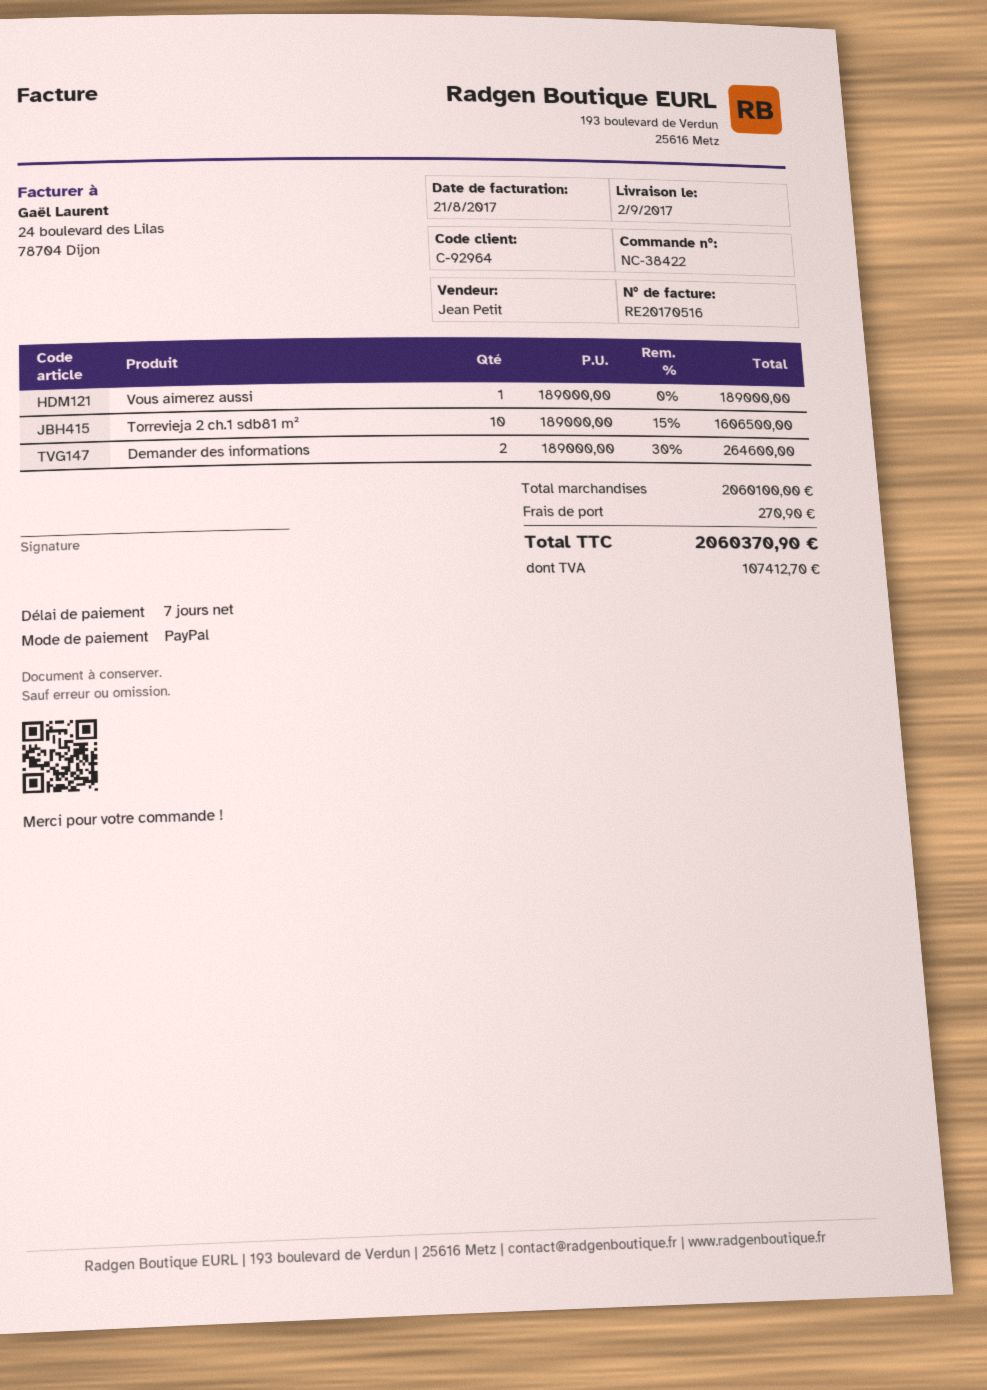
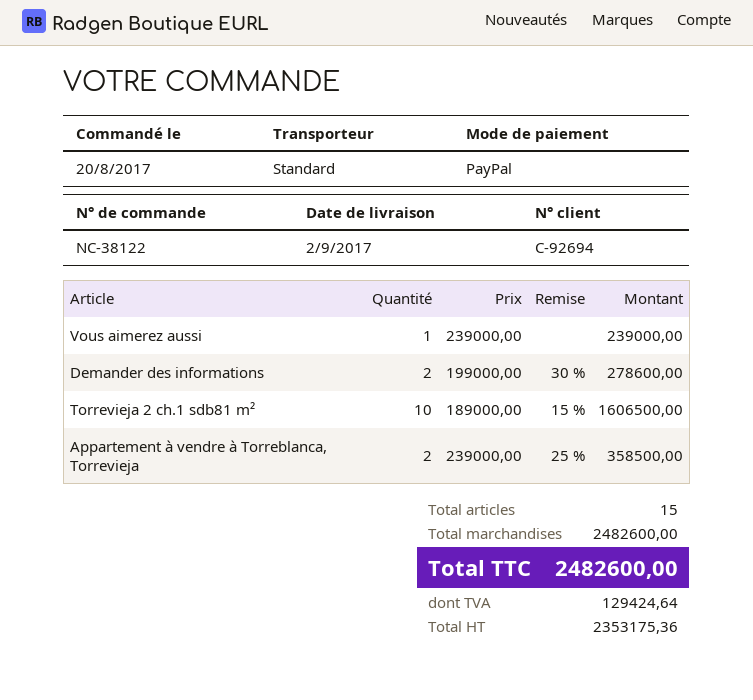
order number: NC-38422 -> NC-38122
customer number: C-92964 -> C-92694
Vous aimerez aussi: 1 x 189000.00 = 189000.00 -> 1 x 239000.00 = 239000.00
Demander des informations: 2 x 189000.00 - 30% = 264600.00 -> 2 x 199000.00 - 30% = 278600.00
Appartement à vendre à Torreblanca, Torrevieja: none -> 2 x 239000.00 - 25% = 358500.00
subtotal: 2060100.00 -> 2482600.00
shipping: 270.90 -> none
tax: 107412.70 -> 129424.64
total: 2060370.90 -> 2482600.00

